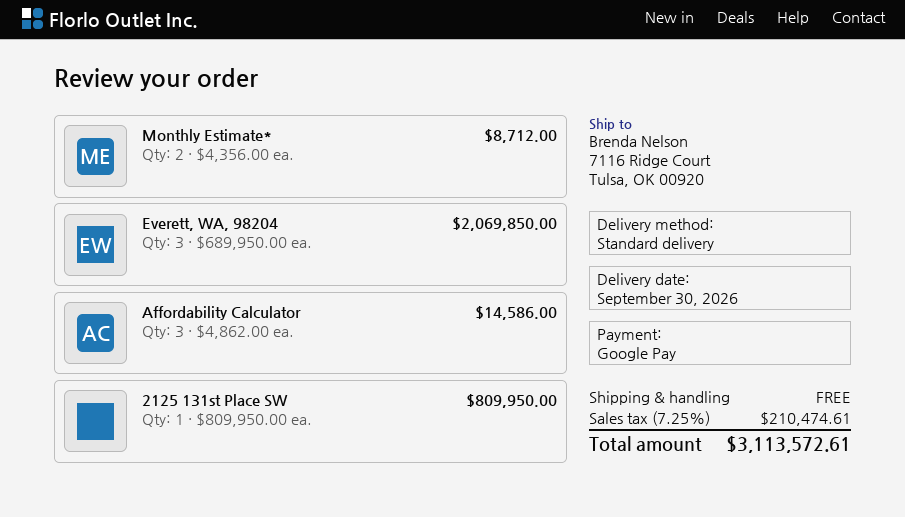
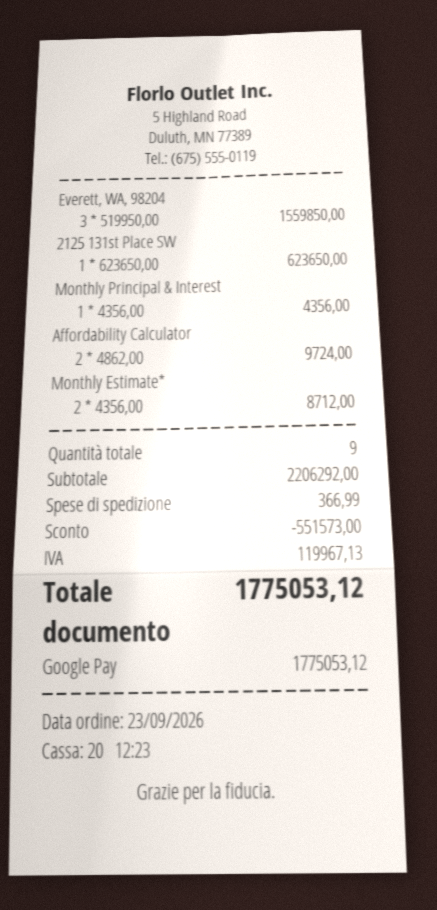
Everett, WA, 98204: 3 x 689950.00 = 2069850.00 -> 3 x 519950.00 = 1559850.00
Affordability Calculator: 3 x 4862.00 = 14586.00 -> 2 x 4862.00 = 9724.00
2125 131st Place SW: 1 x 809950.00 = 809950.00 -> 1 x 623650.00 = 623650.00
Monthly Principal & Interest: none -> 1 x 4356.00 = 4356.00
discount: none -> 551573.00
shipping: 0.00 -> 366.99
tax: 210474.61 -> 119967.13
total: 3113572.61 -> 1775053.12

